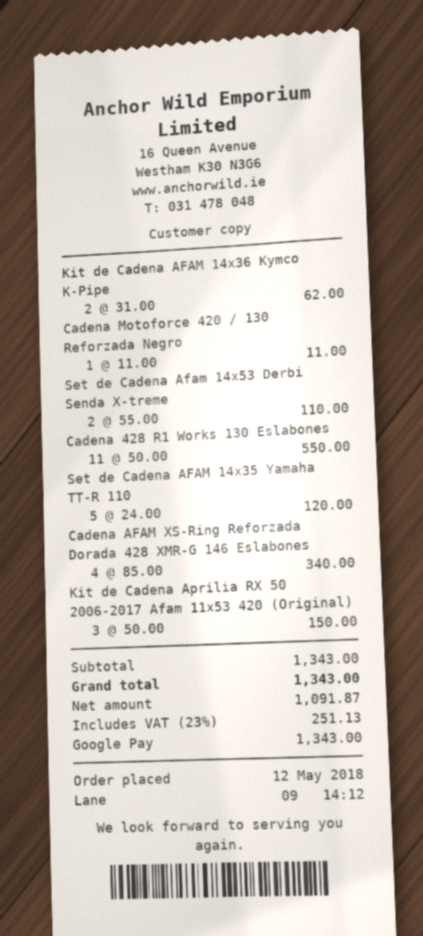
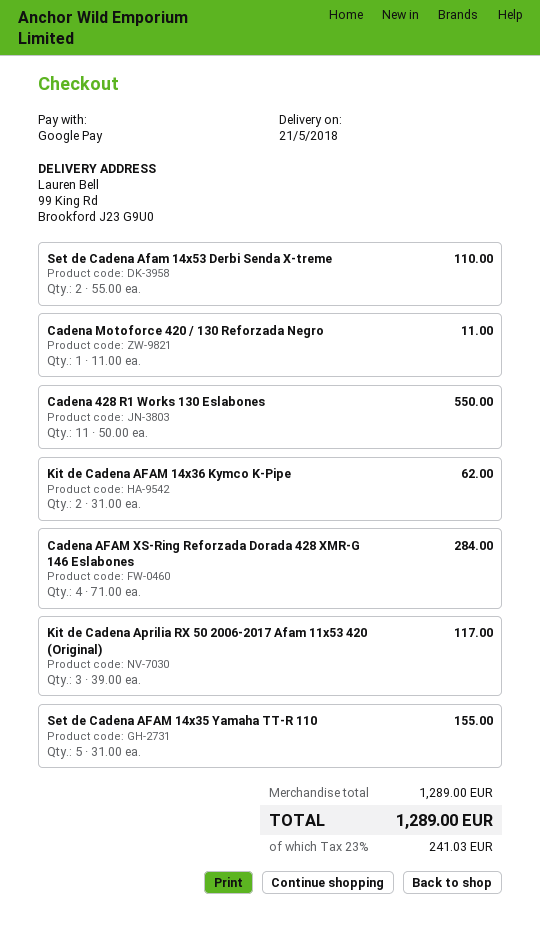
Set de Cadena AFAM 14x35 Yamaha TT-R 110: 5 x 24.00 = 120.00 -> 5 x 31.00 = 155.00
Cadena AFAM XS-Ring Reforzada Dorada 428 XMR-G 146 Eslabones: 4 x 85.00 = 340.00 -> 4 x 71.00 = 284.00
Kit de Cadena Aprilia RX 50 2006-2017 Afam 11x53 420 (Original): 3 x 50.00 = 150.00 -> 3 x 39.00 = 117.00
subtotal: 1343.00 -> 1289.00
tax: 23% = 251.13 -> 23% = 241.03
total: 1343.00 -> 1289.00

